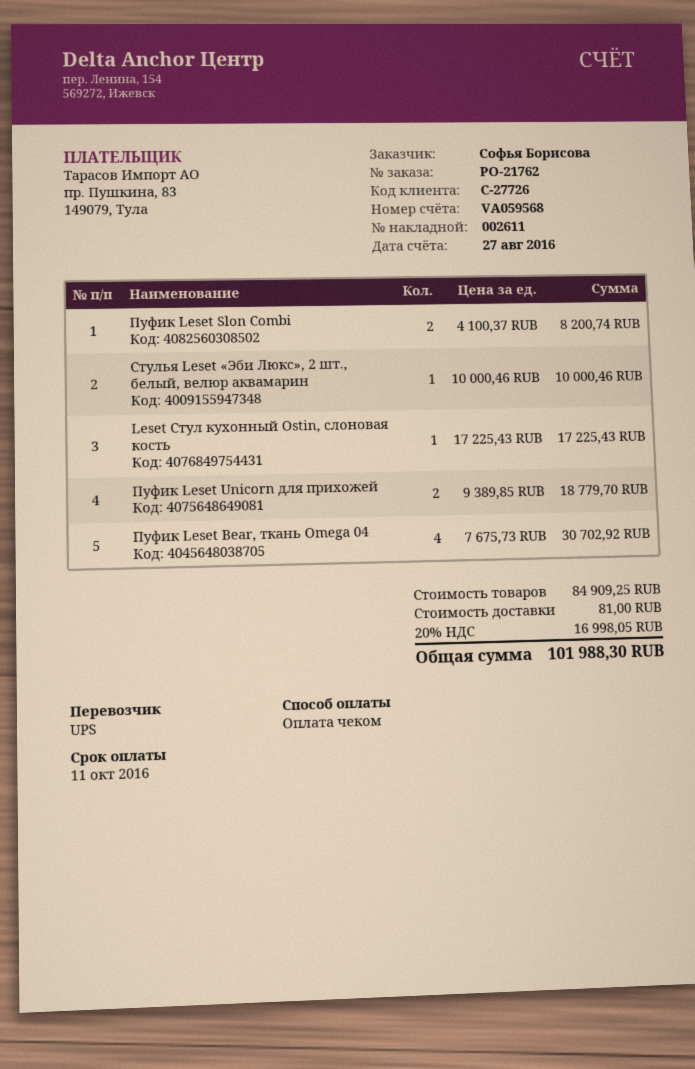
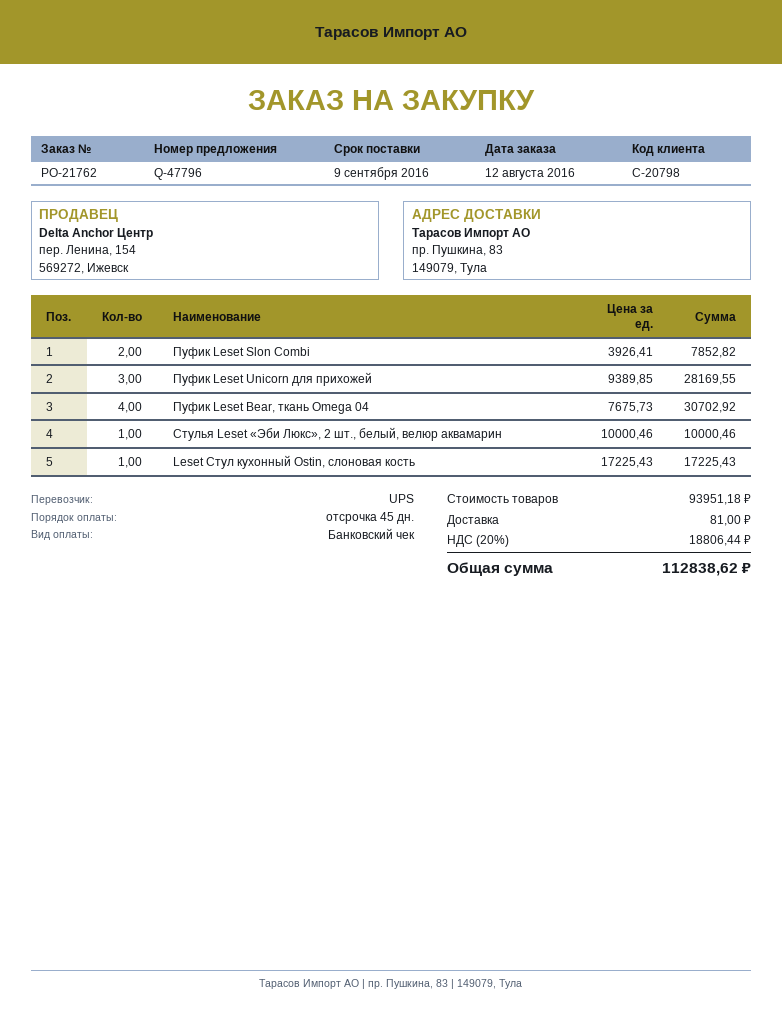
customer number: C-27726 -> C-20798
Пуфик Leset Slon Combi: 2 x 4100.37 = 8200.74 -> 2 x 3926.41 = 7852.82
Пуфик Leset Unicorn для прихожей: 2 x 9389.85 = 18779.70 -> 3 x 9389.85 = 28169.55
subtotal: 84909.25 -> 93951.18
tax: 20% = 16998.05 -> 20% = 18806.44
total: 101988.30 -> 112838.62

